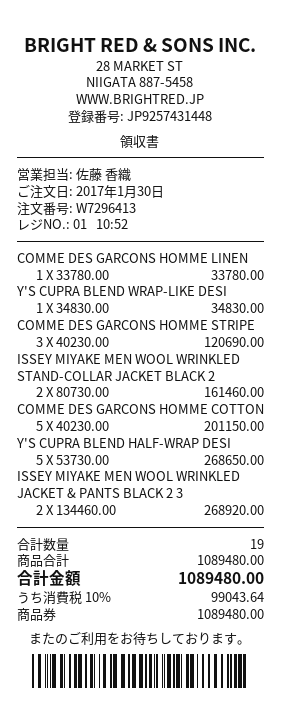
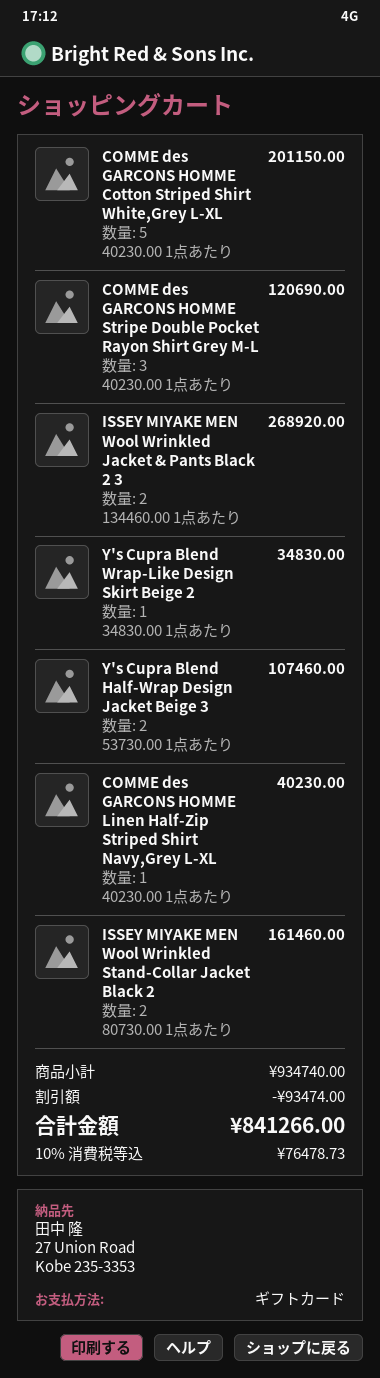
COMME DES GARCONS HOMME LINEN: 1 x 33780.00 = 33780.00 -> 1 x 40230.00 = 40230.00
Y'S CUPRA BLEND HALF-WRAP DESI: 5 x 53730.00 = 268650.00 -> 2 x 53730.00 = 107460.00
subtotal: 1089480.00 -> 934740.00
discount: none -> 93474.00
tax: 10% = 99043.64 -> 10% = 76478.73
total: 1089480.00 -> 841266.00

